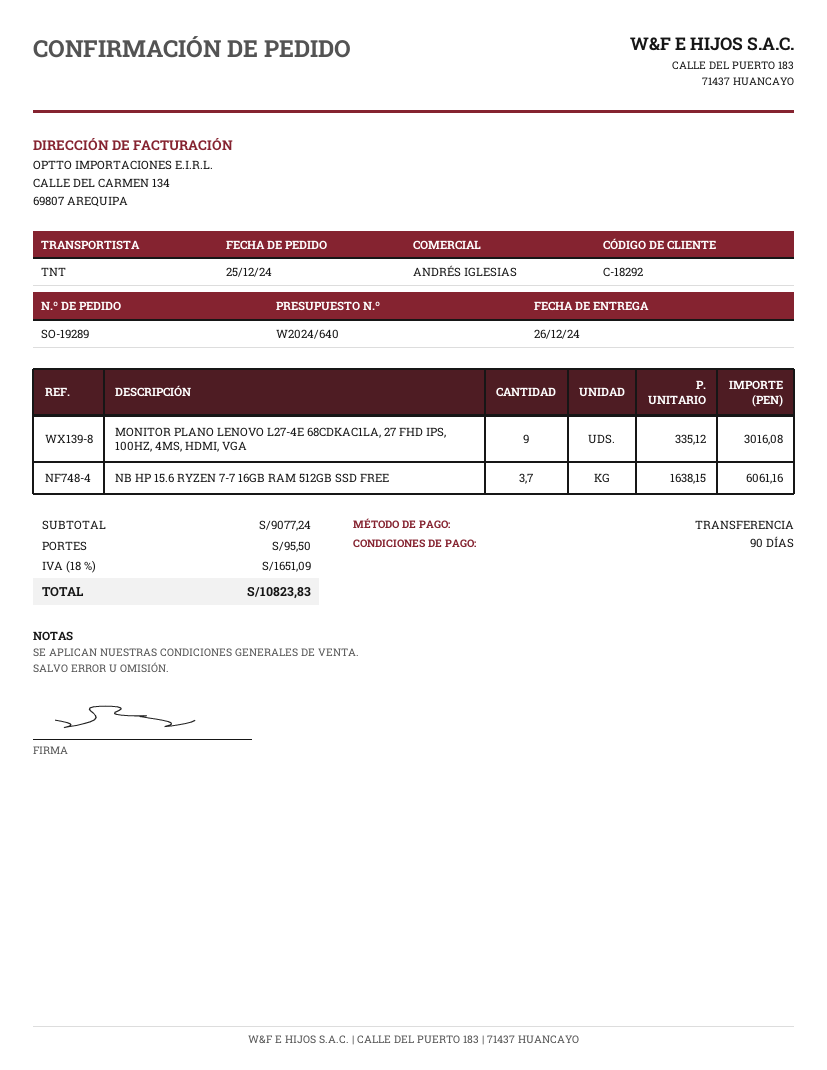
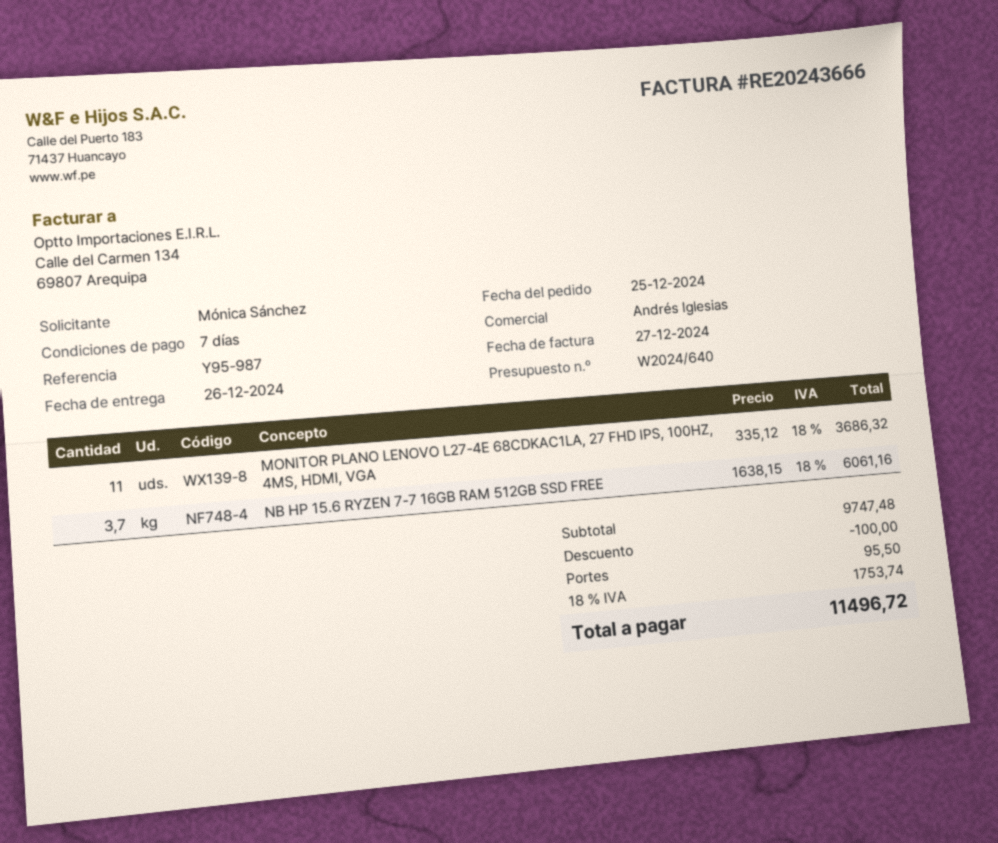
payment terms: 90 days -> 7 days
MONITOR PLANO LENOVO L27-4E 68CDKAC1LA, 27 FHD IPS, 100HZ, 4MS, HDMI, VGA: 9 x 335.12 = 3016.08 -> 11 x 335.12 = 3686.32
subtotal: 9077.24 -> 9747.48
discount: none -> 100.00
tax: 18% = 1651.09 -> 18% = 1753.74
total: 10823.83 -> 11496.72

